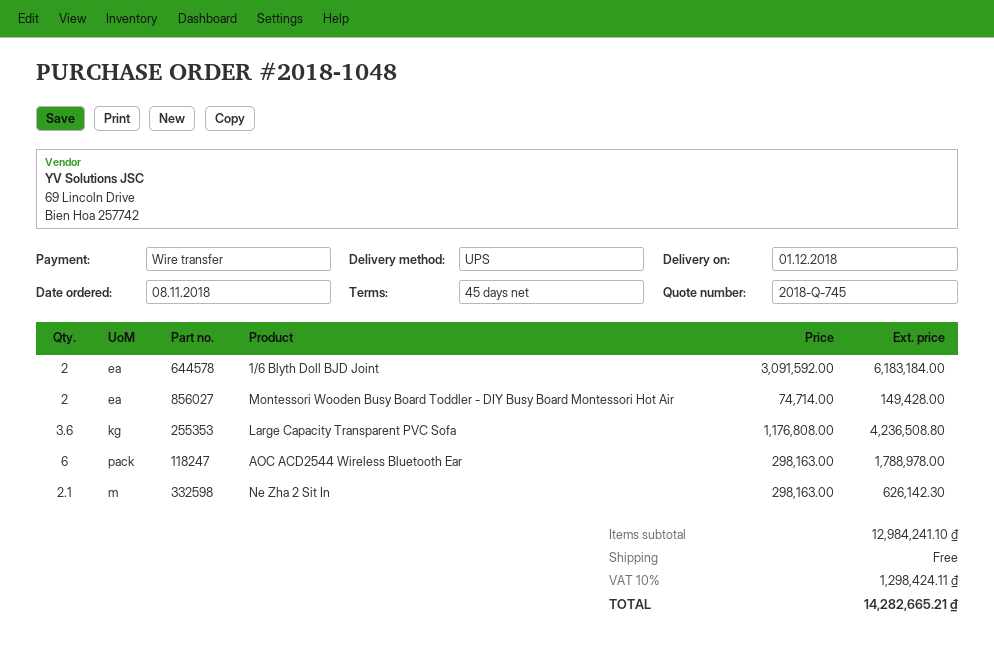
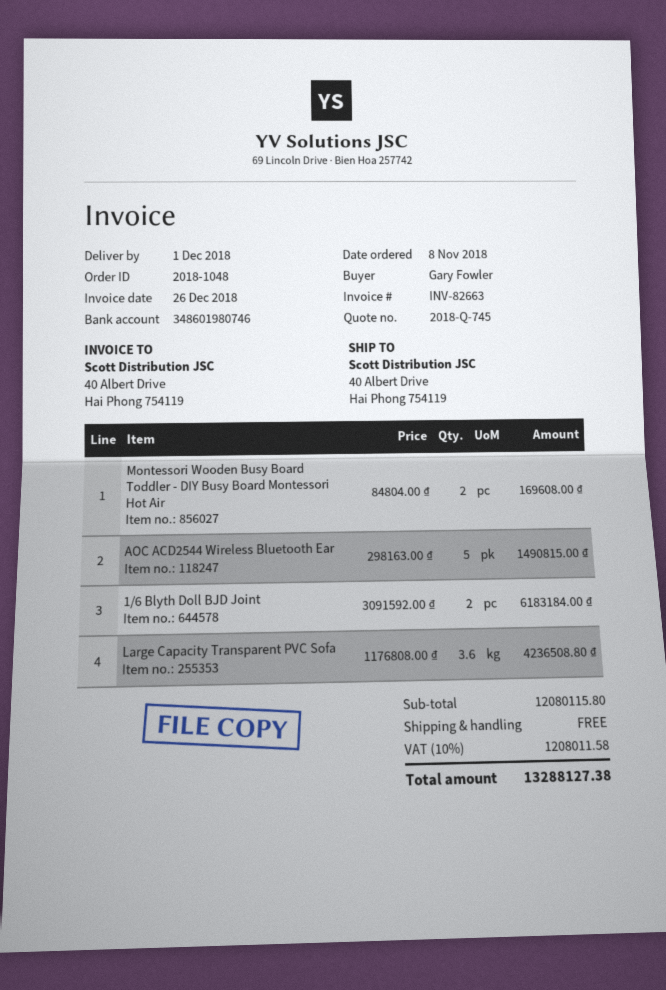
Montessori Wooden Busy Board Toddler - DIY Busy Board Montessori Hot Air: 2 x 74714.00 = 149428.00 -> 2 x 84804.00 = 169608.00
AOC ACD2544 Wireless Bluetooth Ear: 6 x 298163.00 = 1788978.00 -> 5 x 298163.00 = 1490815.00
Ne Zha 2 Sit In: 2.1 x 298163.00 = 626142.30 -> none
subtotal: 12984241.10 -> 12080115.80
tax: 10% = 1298424.11 -> 10% = 1208011.58
total: 14282665.21 -> 13288127.38

